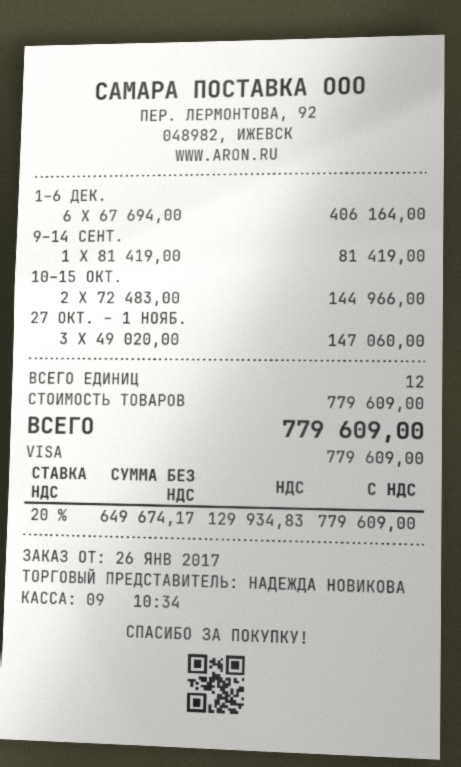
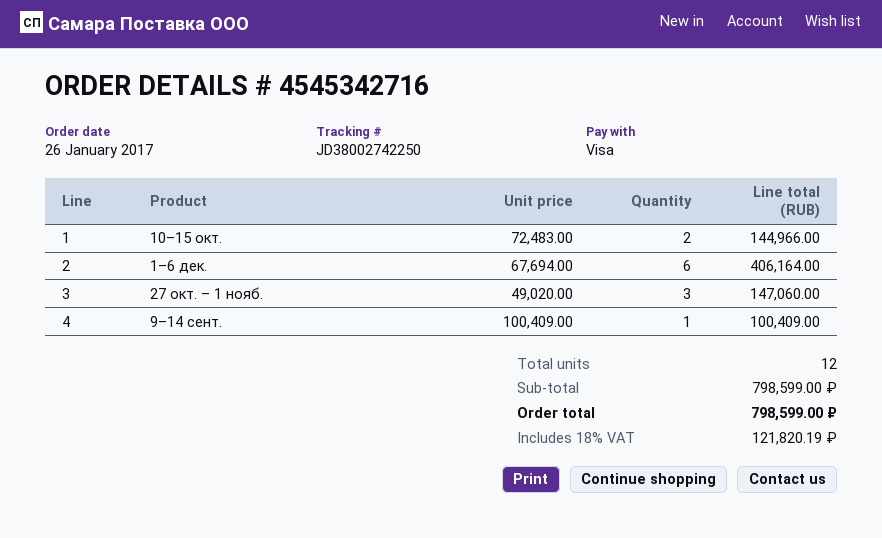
9–14 СЕНТ.: 1 x 81419.00 = 81419.00 -> 1 x 100409.00 = 100409.00
subtotal: 779609.00 -> 798599.00
tax: 20% = 129934.83 -> 18% = 121820.19
total: 779609.00 -> 798599.00

